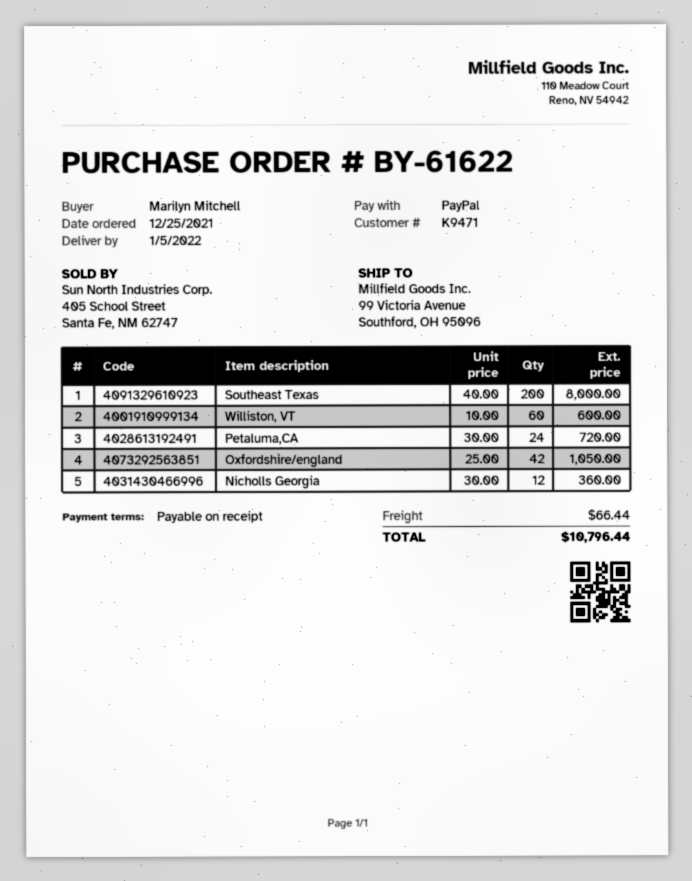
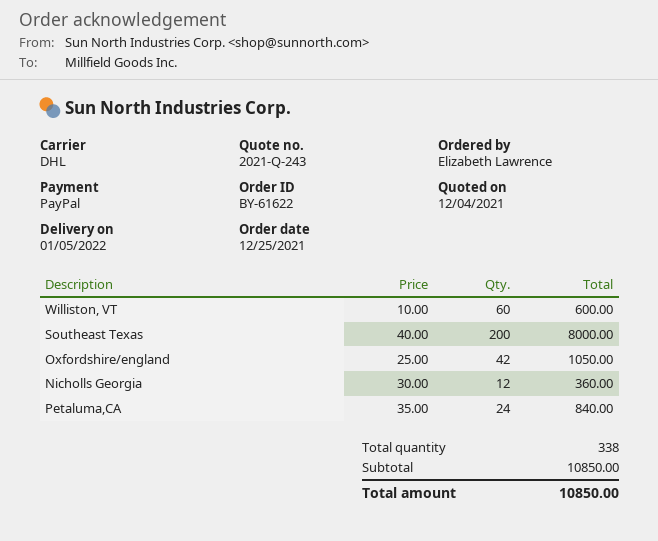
ordered by: Marilyn Mitchell -> Elizabeth Lawrence
Petaluma,CA: 24 x 30.00 = 720.00 -> 24 x 35.00 = 840.00
shipping: 66.44 -> none
total: 10796.44 -> 10850.00

